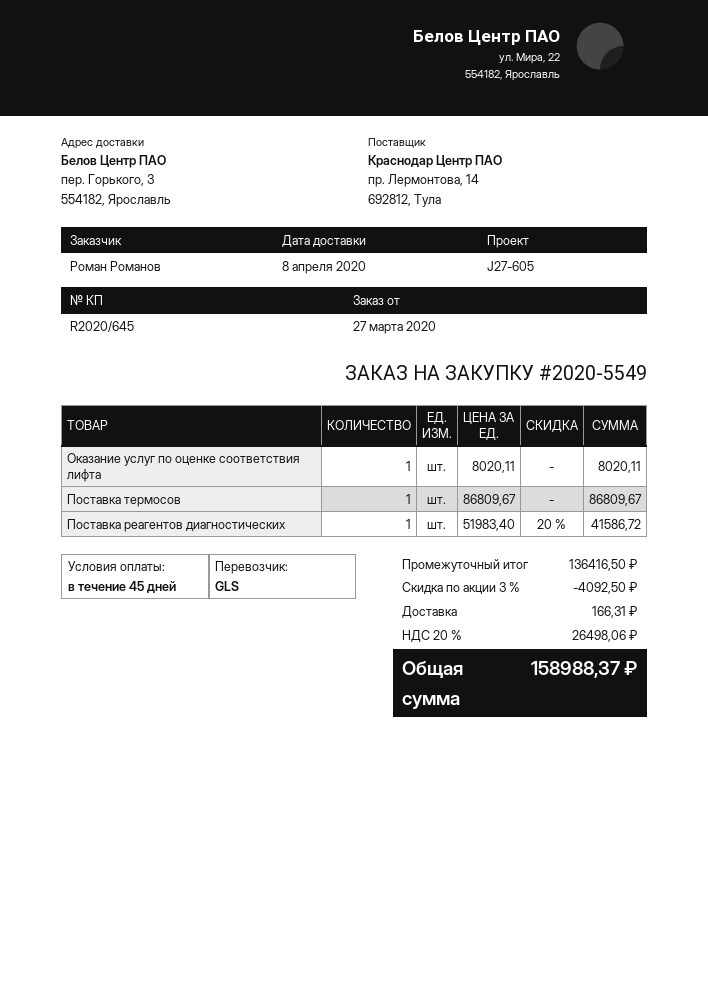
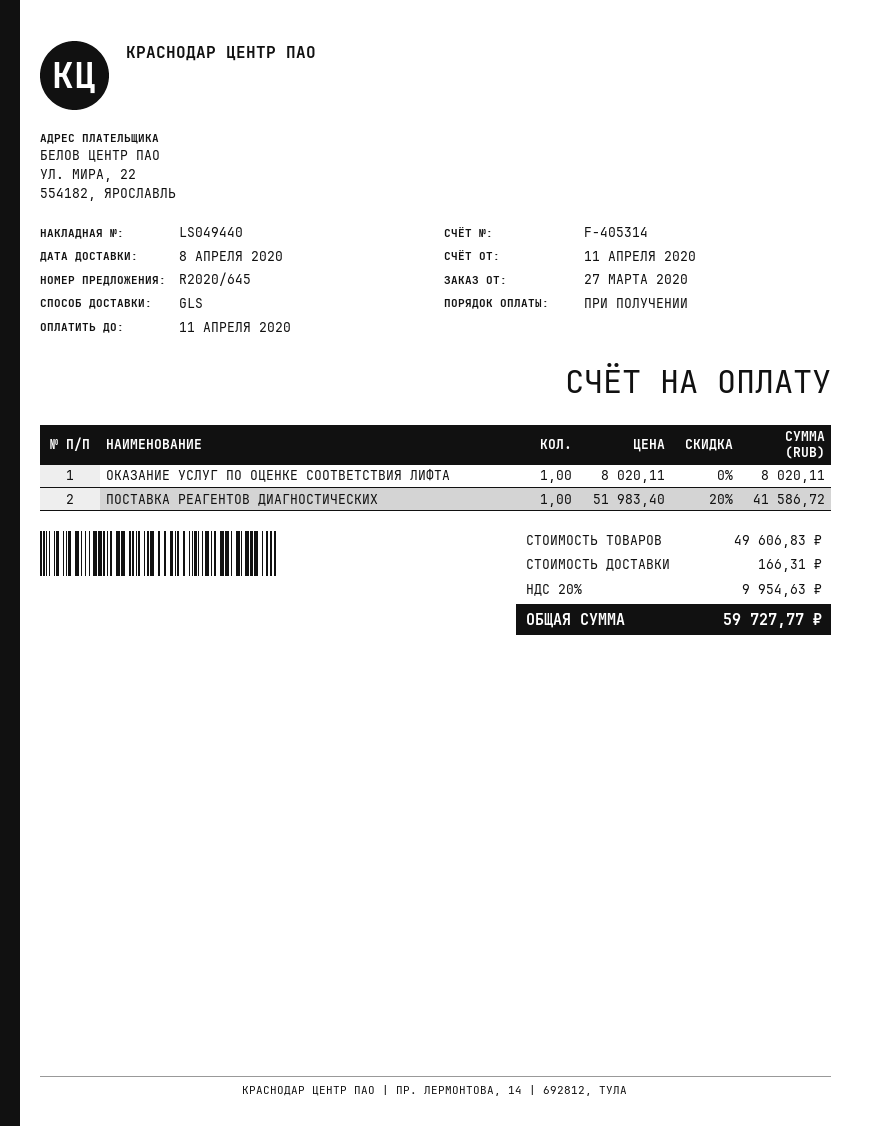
payment terms: 45 days -> on receipt
Поставка термосов: 1 x 86809.67 = 86809.67 -> none
subtotal: 136416.50 -> 49606.83
discount: 3% = 4092.50 -> none
tax: 20% = 26498.06 -> 20% = 9954.63
total: 158988.37 -> 59727.77

